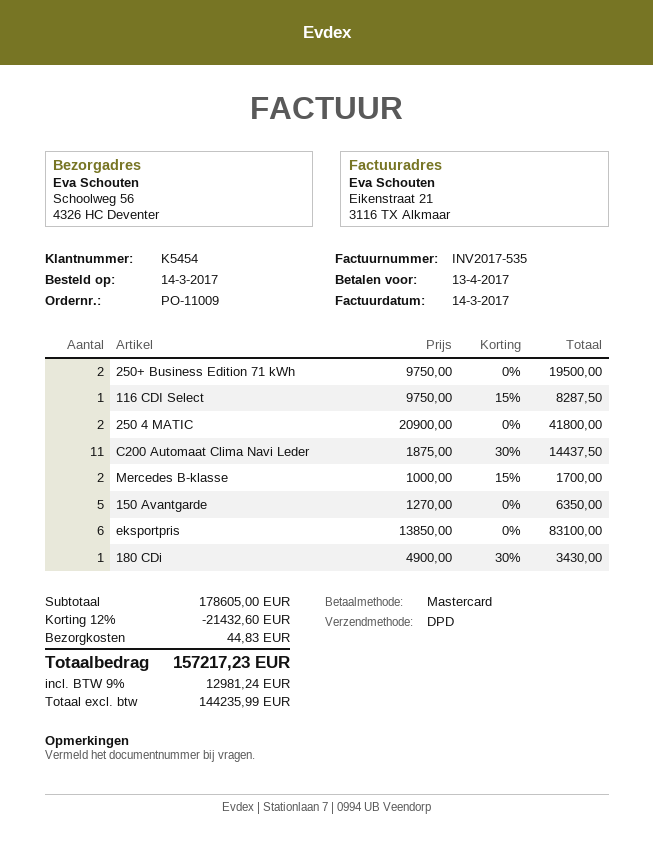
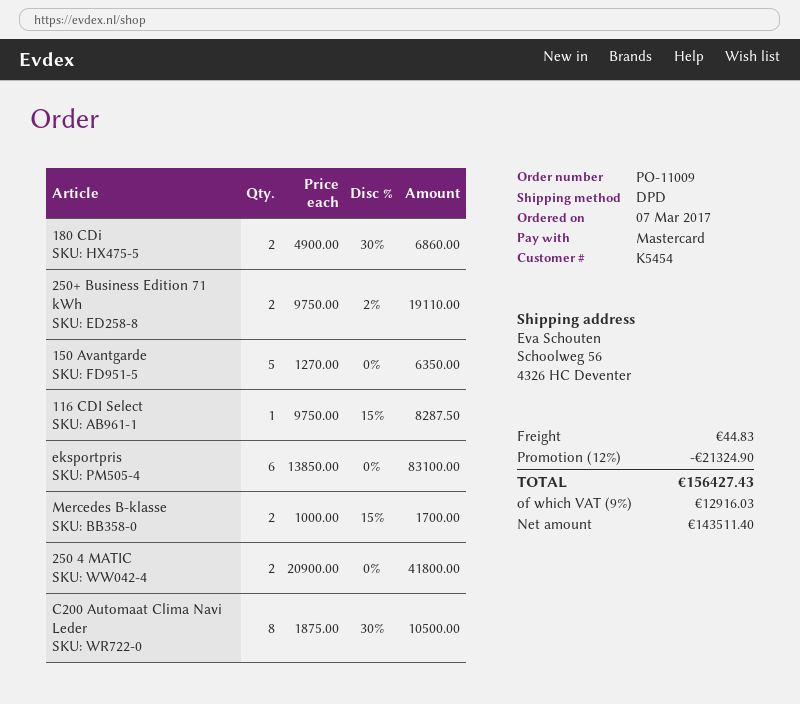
order date: 2017-03-14 -> 2017-03-07
250+ Business Edition 71 kWh: 2 x 9750.00 = 19500.00 -> 2 x 9750.00 - 2% = 19110.00
C200 Automaat Clima Navi Leder: 11 x 1875.00 - 30% = 14437.50 -> 8 x 1875.00 - 30% = 10500.00
180 CDi: 1 x 4900.00 - 30% = 3430.00 -> 2 x 4900.00 - 30% = 6860.00
discount: 12% = 21432.60 -> 12% = 21324.90
net: 144235.99 -> 143511.40
tax: 9% = 12981.24 -> 9% = 12916.03
total: 157217.23 -> 156427.43

